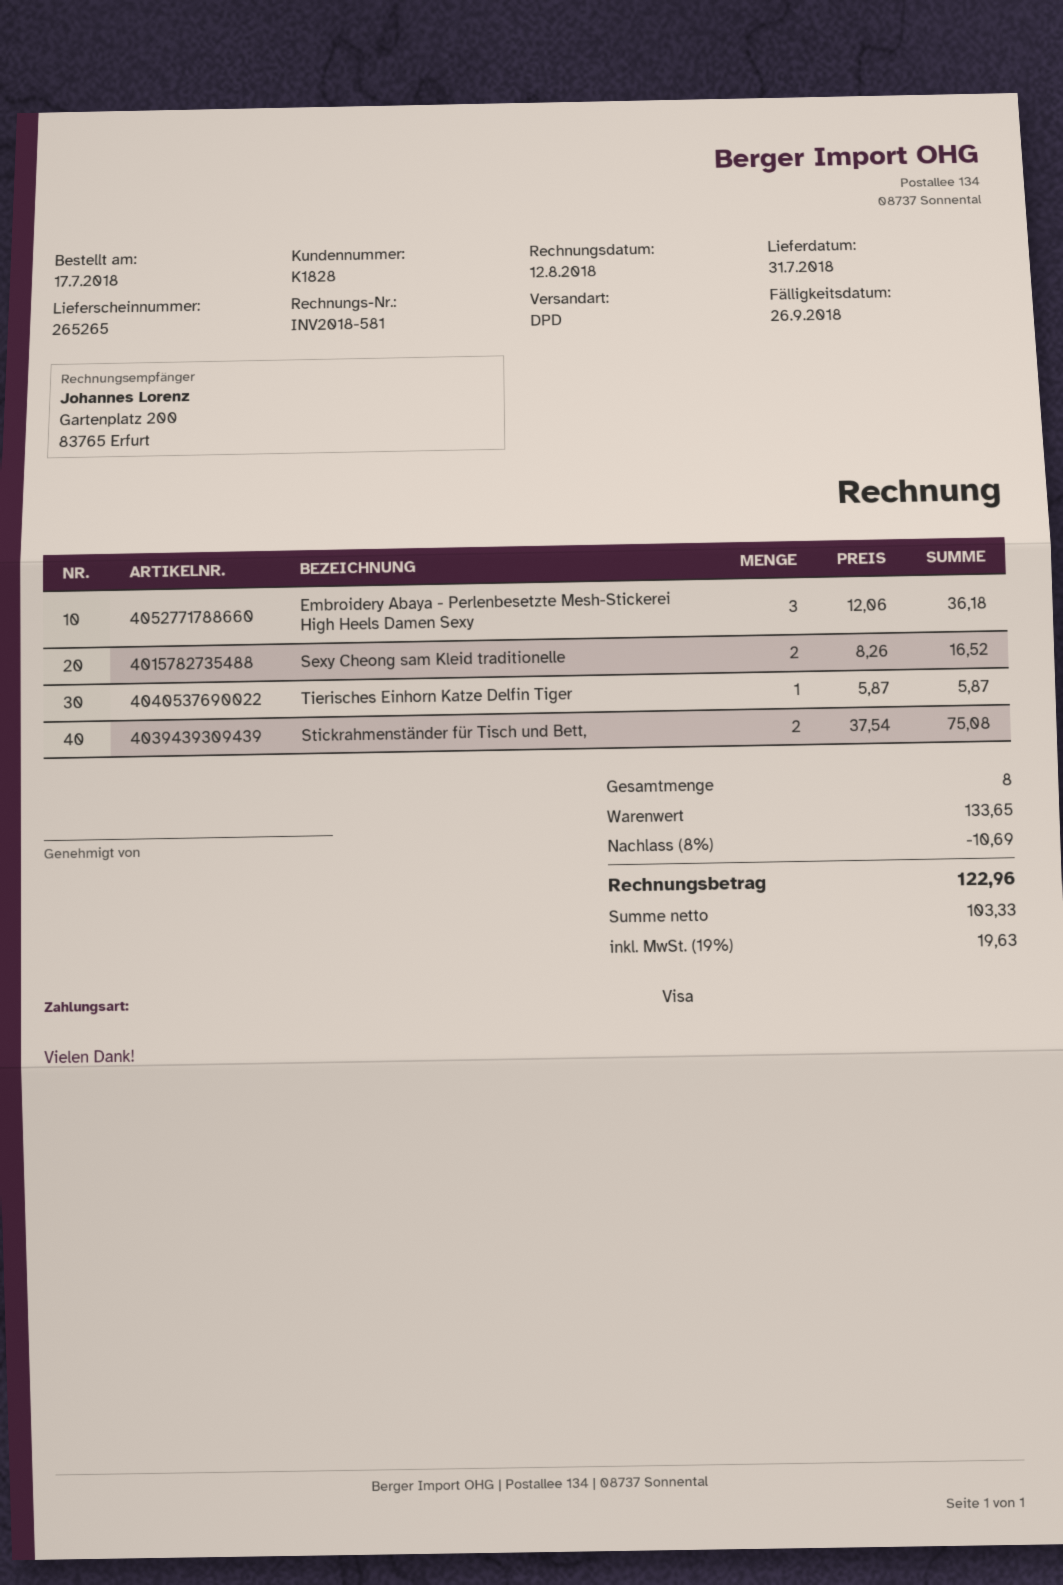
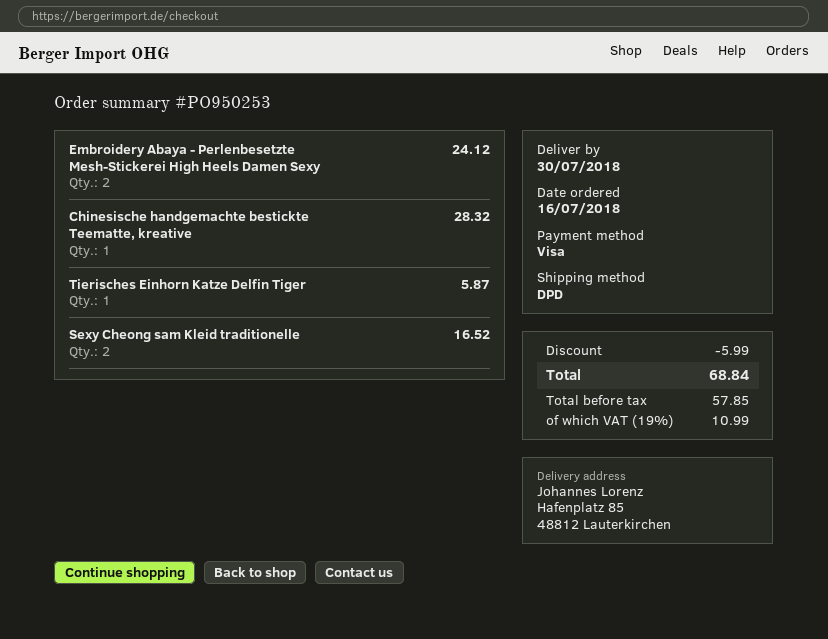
order date: 2018-07-17 -> 2018-07-16
delivery date: 2018-07-31 -> 2018-07-30
Embroidery Abaya - Perlenbesetzte Mesh-Stickerei High Heels Damen Sexy: 3 for 36.18 -> 2 for 24.12
Stickrahmenständer für Tisch und Bett,: 2 for 75.08 -> none
Chinesische handgemachte bestickte Teematte, kreative: none -> 1 for 28.32
discount: 10.69 -> 5.99
net: 103.33 -> 57.85
tax: 19% = 19.63 -> 19% = 10.99
total: 122.96 -> 68.84

